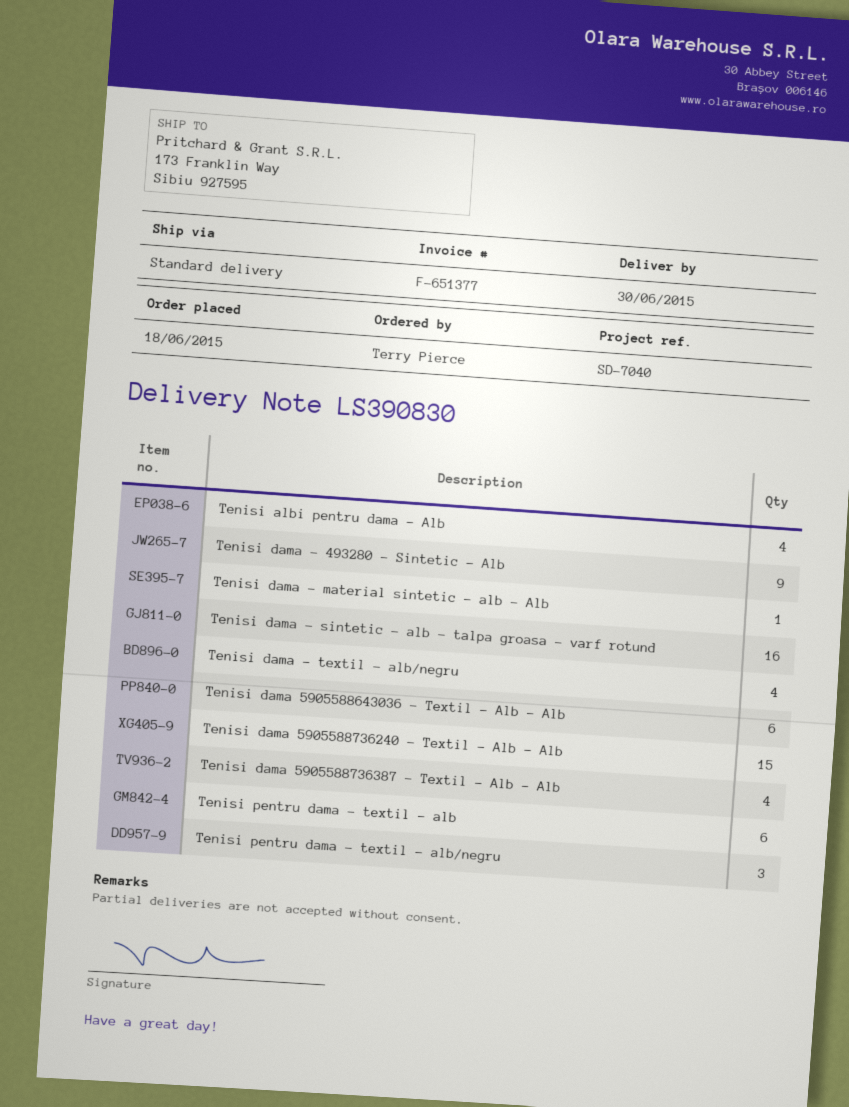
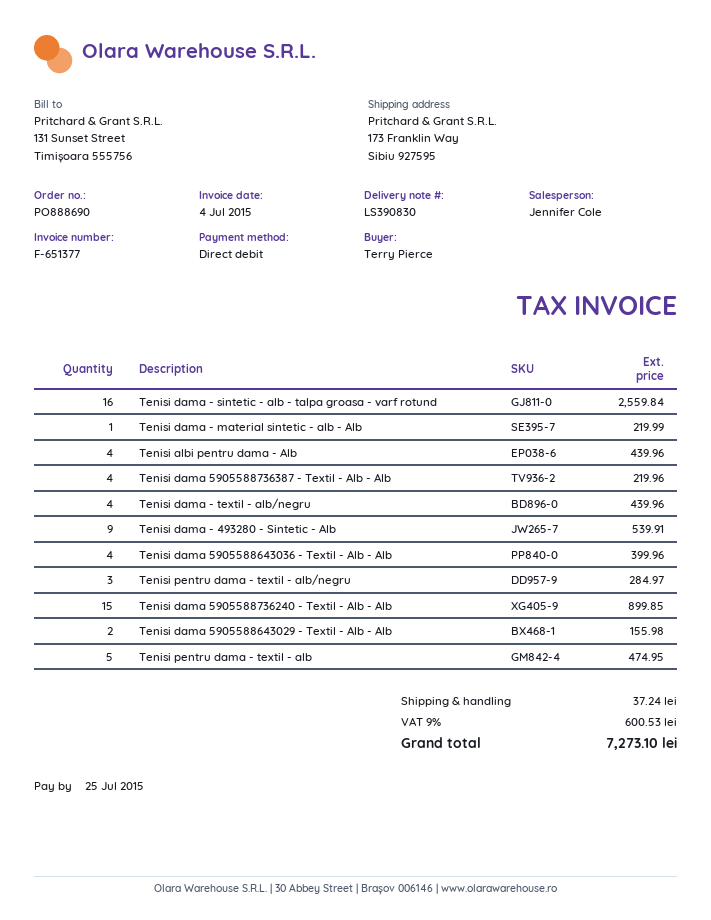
Tenisi dama 5905588643036 - Textil - Alb - Alb: 6 -> 4
Tenisi pentru dama - textil - alb: 6 -> 5
Tenisi dama 5905588643029 - Textil - Alb - Alb: none -> 2

